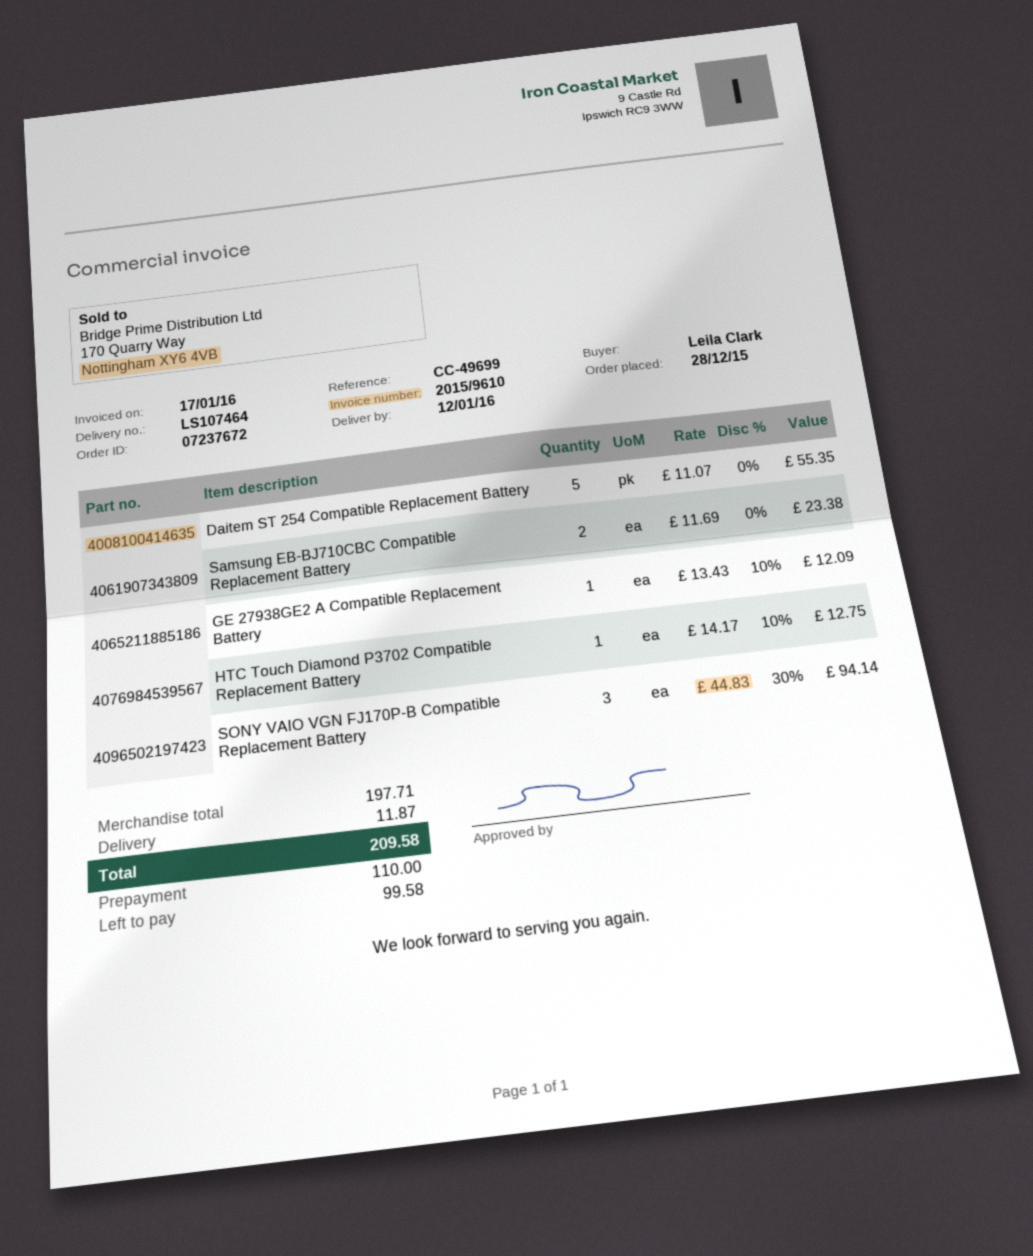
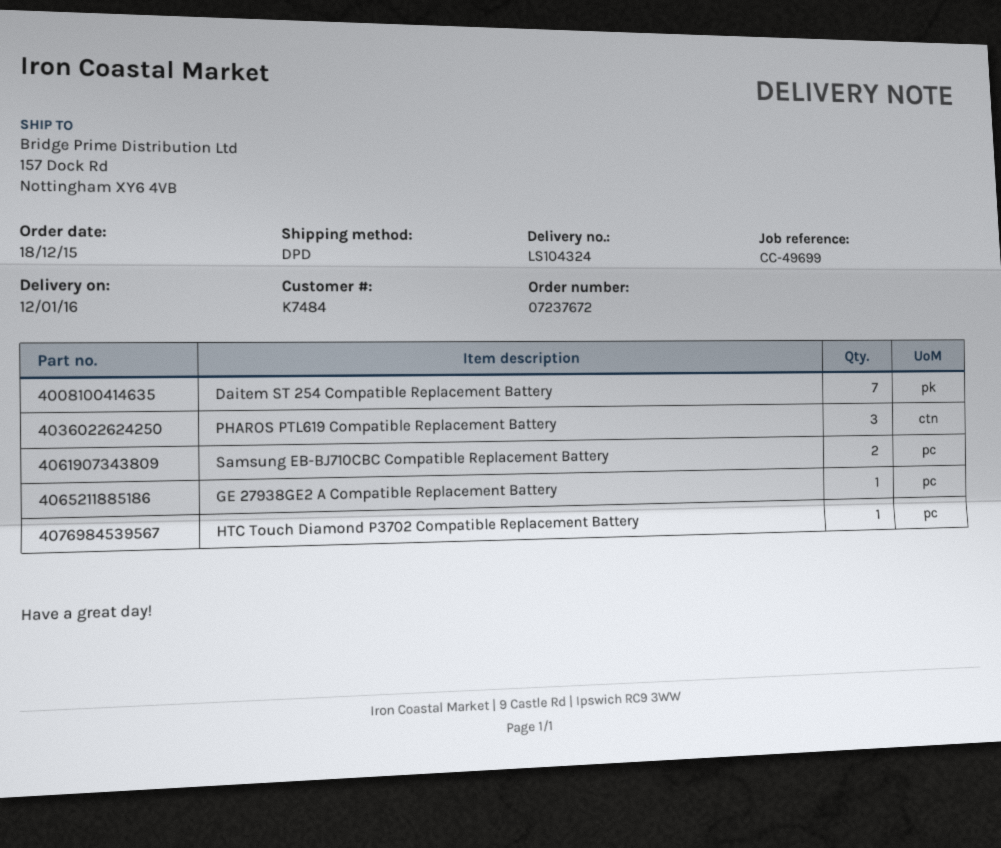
order date: 2015-12-28 -> 2015-12-18
delivery note number: LS107464 -> LS104324
Daitem ST 254 Compatible Replacement Battery: 5 -> 7
SONY VAIO VGN FJ170P-B Compatible Replacement Battery: 3 -> none
PHAROS PTL619 Compatible Replacement Battery: none -> 3

